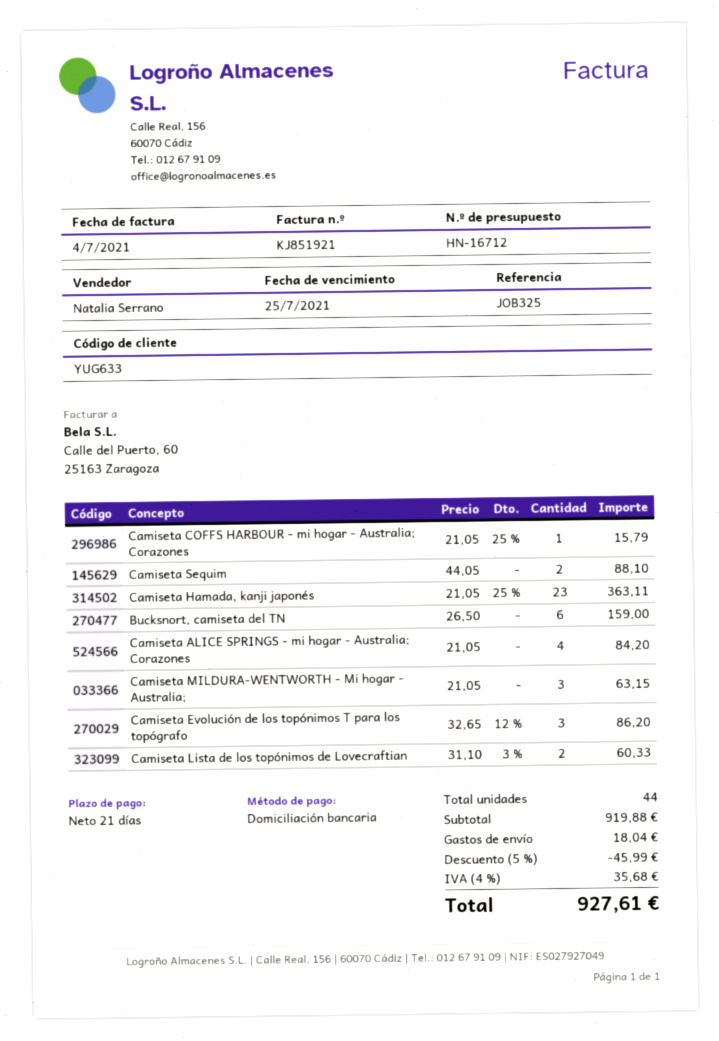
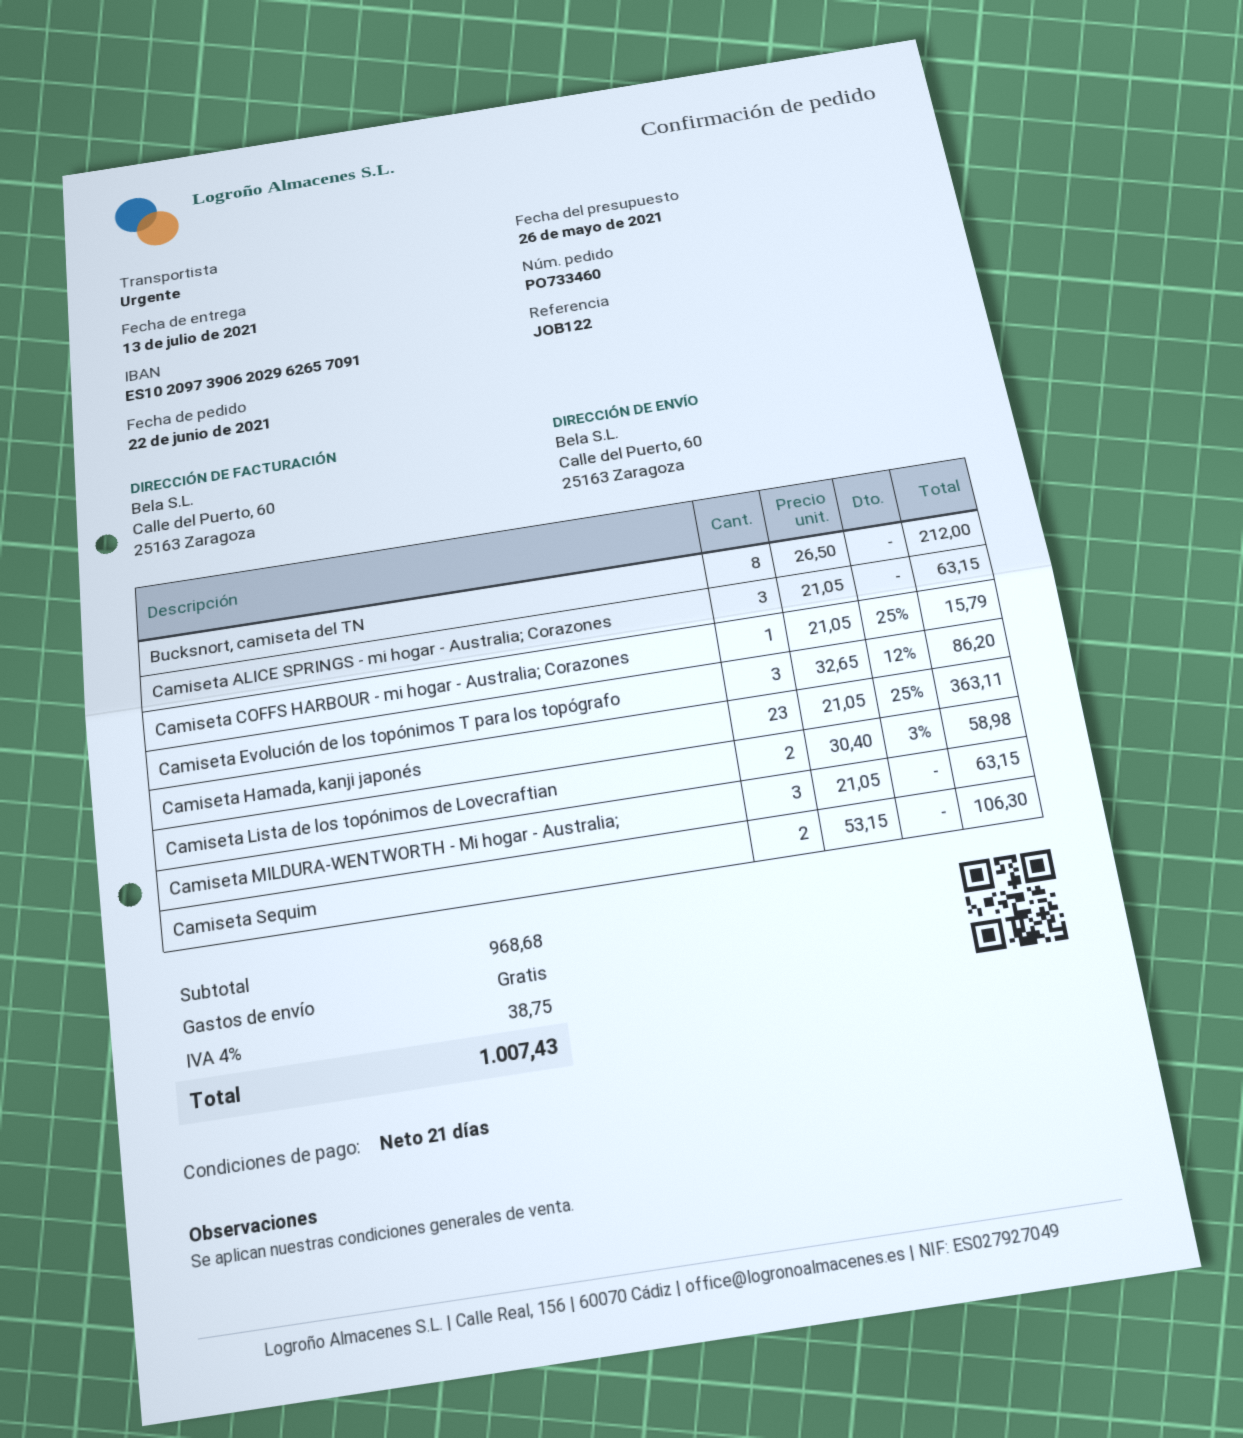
reference: JOB325 -> JOB122
Camiseta Sequim: 2 x 44.05 = 88.10 -> 2 x 53.15 = 106.30
Bucksnort, camiseta del TN: 6 x 26.50 = 159.00 -> 8 x 26.50 = 212.00
Camiseta ALICE SPRINGS - mi hogar - Australia; Corazones: 4 x 21.05 = 84.20 -> 3 x 21.05 = 63.15
Camiseta Lista de los topónimos de Lovecraftian: 2 x 31.10 - 3% = 60.33 -> 2 x 30.40 - 3% = 58.98
subtotal: 919.88 -> 968.68
discount: 5% = 45.99 -> none
shipping: 18.04 -> 0.00
tax: 4% = 35.68 -> 4% = 38.75
total: 927.61 -> 1007.43

